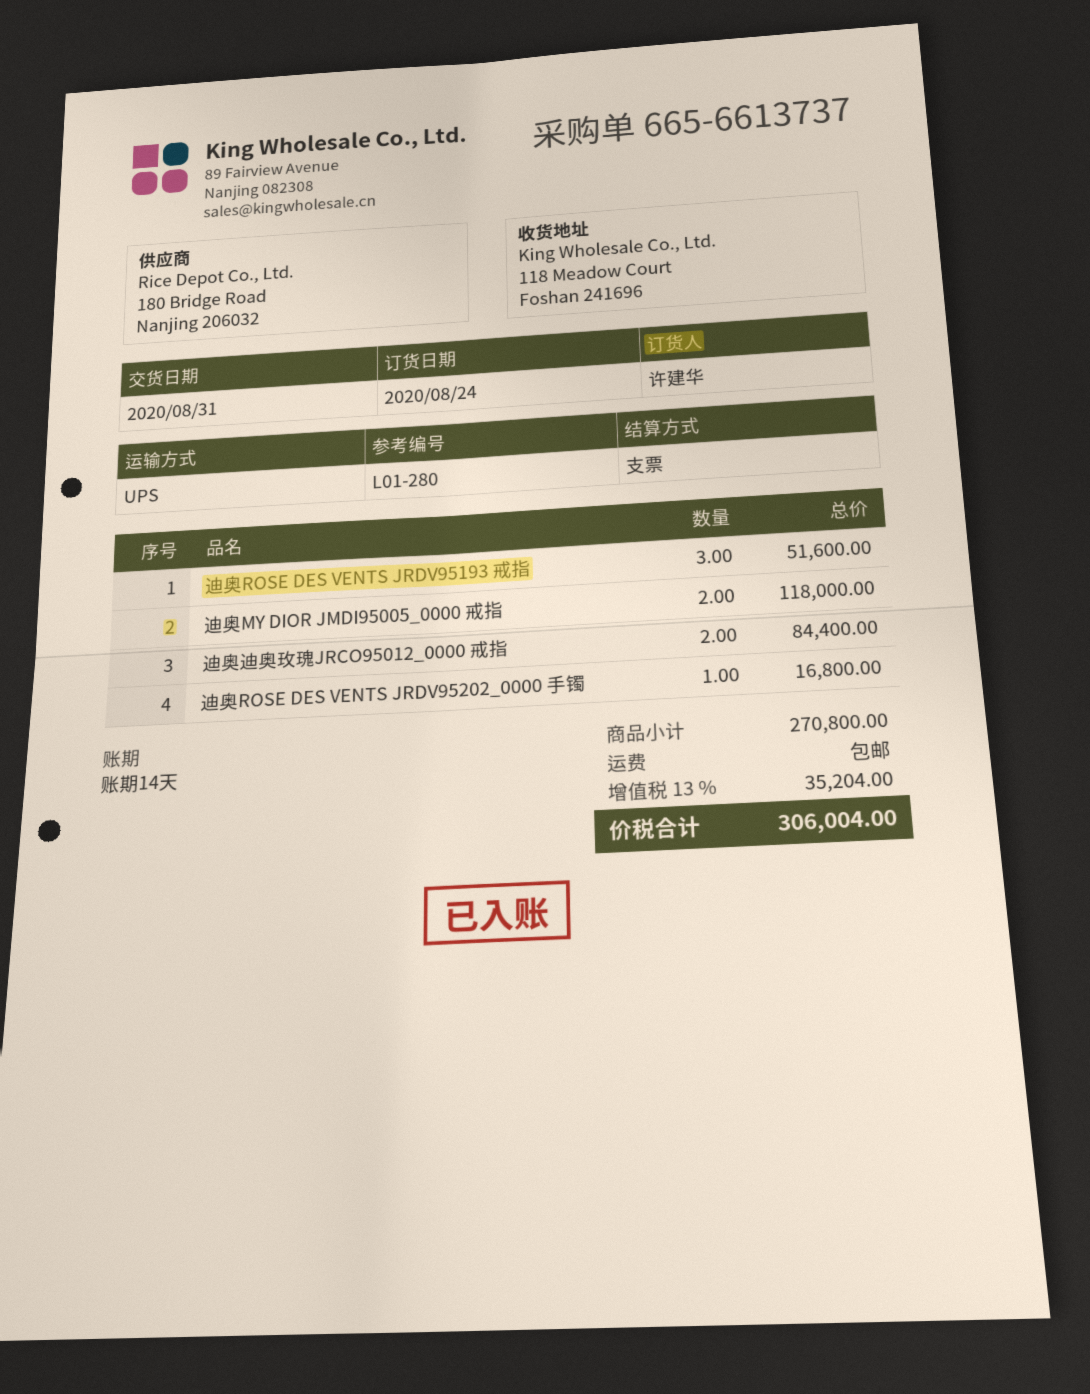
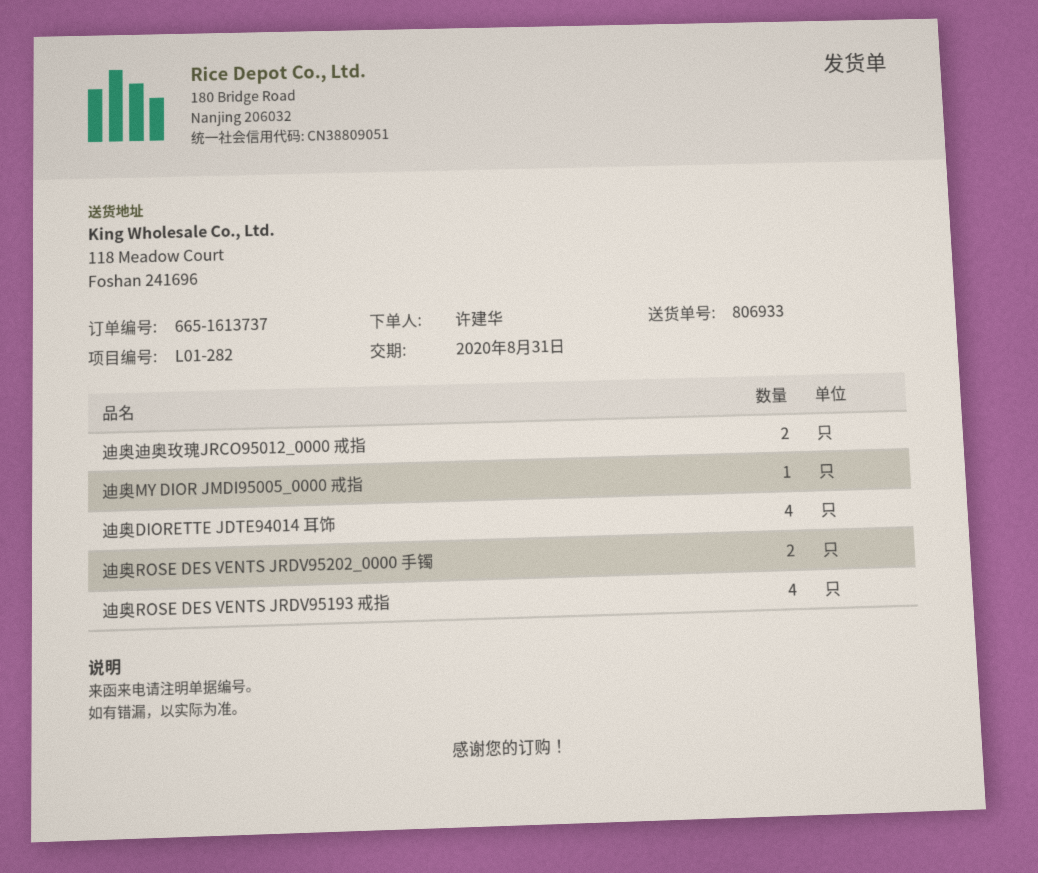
order number: 665-6613737 -> 665-1613737
reference: L01-280 -> L01-282
迪奥ROSE DES VENTS JRDV95193 戒指: 3 -> 4
迪奥MY DIOR JMDI95005_0000 戒指: 2 -> 1
迪奥ROSE DES VENTS JRDV95202_0000 手镯: 1 -> 2
迪奥DIORETTE JDTE94014 耳饰: none -> 4

